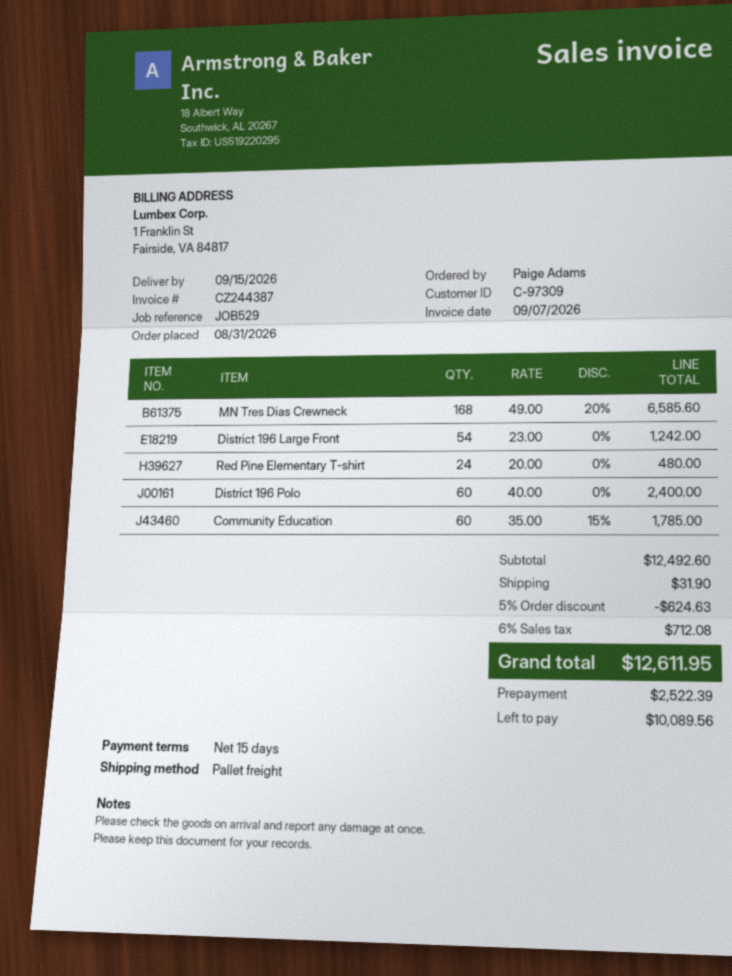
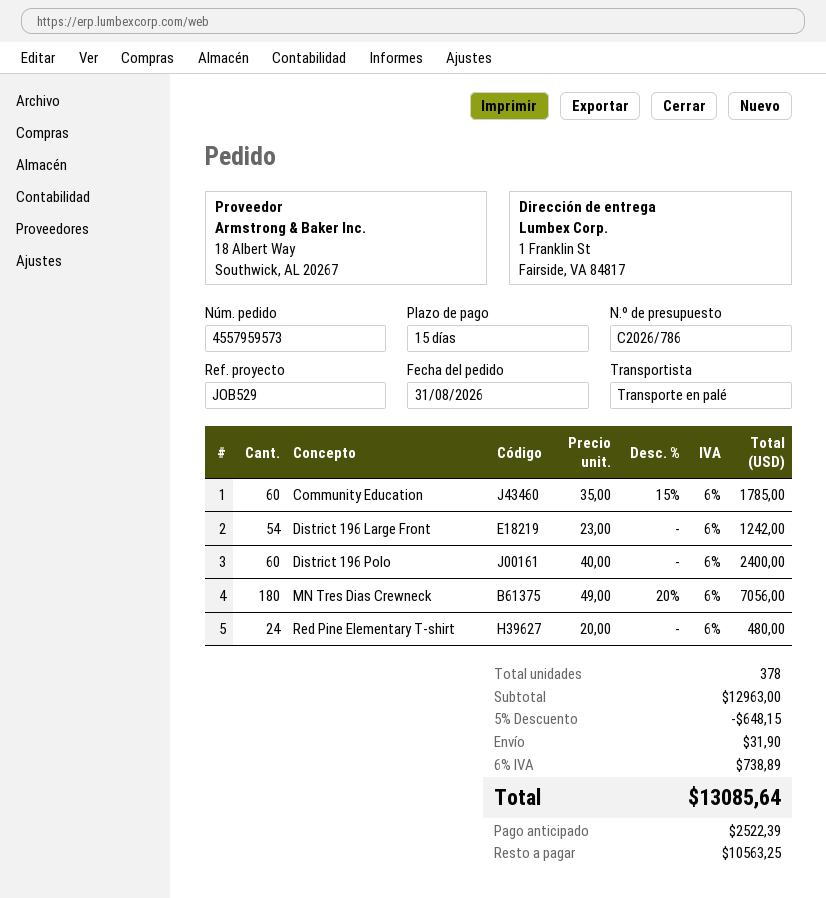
MN Tres Dias Crewneck: 168 x 49.00 - 20% = 6585.60 -> 180 x 49.00 - 20% = 7056.00
subtotal: 12492.60 -> 12963.00
discount: 5% = 624.63 -> 5% = 648.15
tax: 6% = 712.08 -> 6% = 738.89
total: 12611.95 -> 13085.64
balance: 10089.56 -> 10563.25

